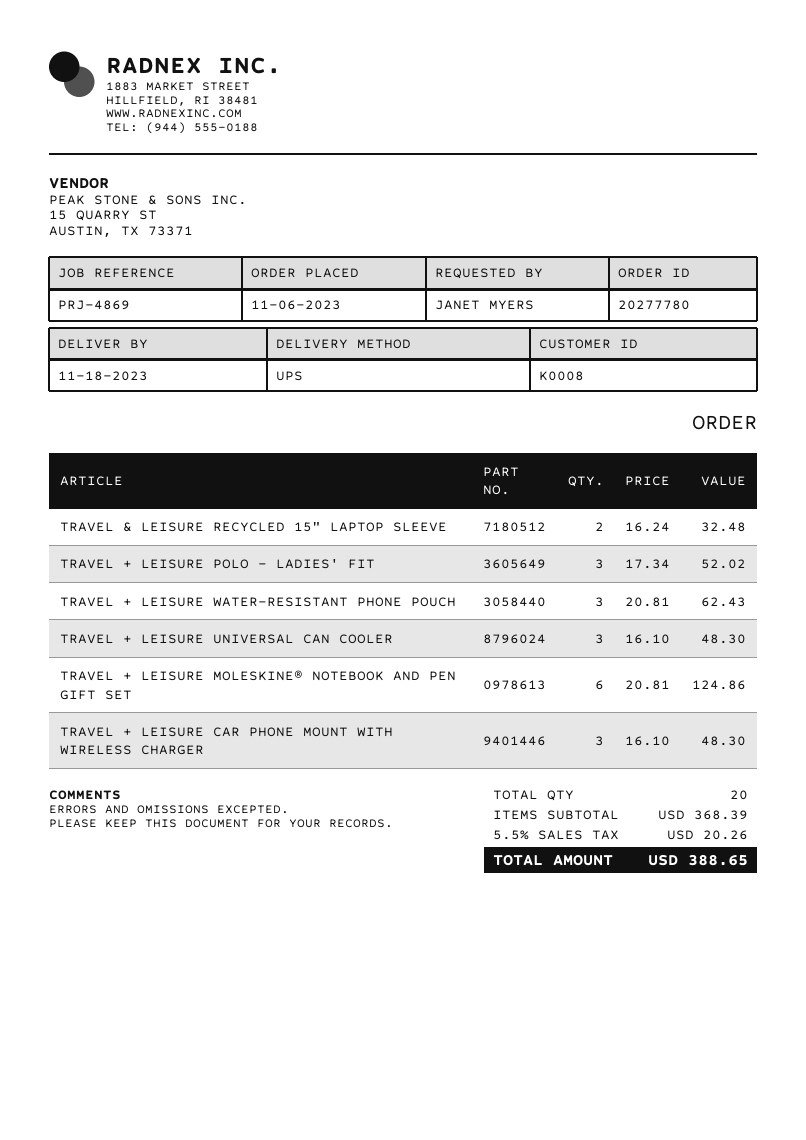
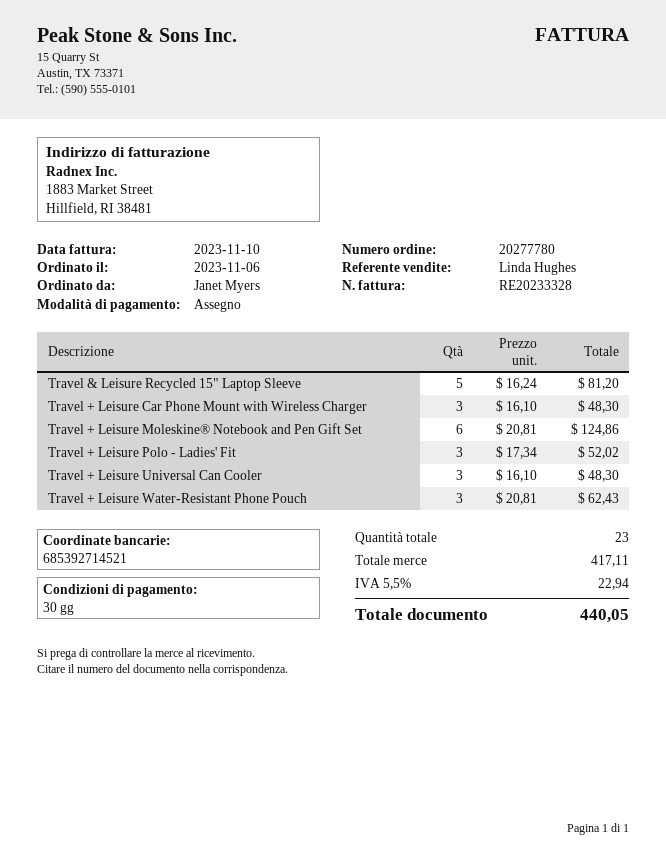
TRAVEL & LEISURE RECYCLED 15" LAPTOP SLEEVE: 2 x 16.24 = 32.48 -> 5 x 16.24 = 81.20
total quantity: 20 -> 23
subtotal: 368.39 -> 417.11
tax: 5.5% = 20.26 -> 5.5% = 22.94
total: 388.65 -> 440.05

